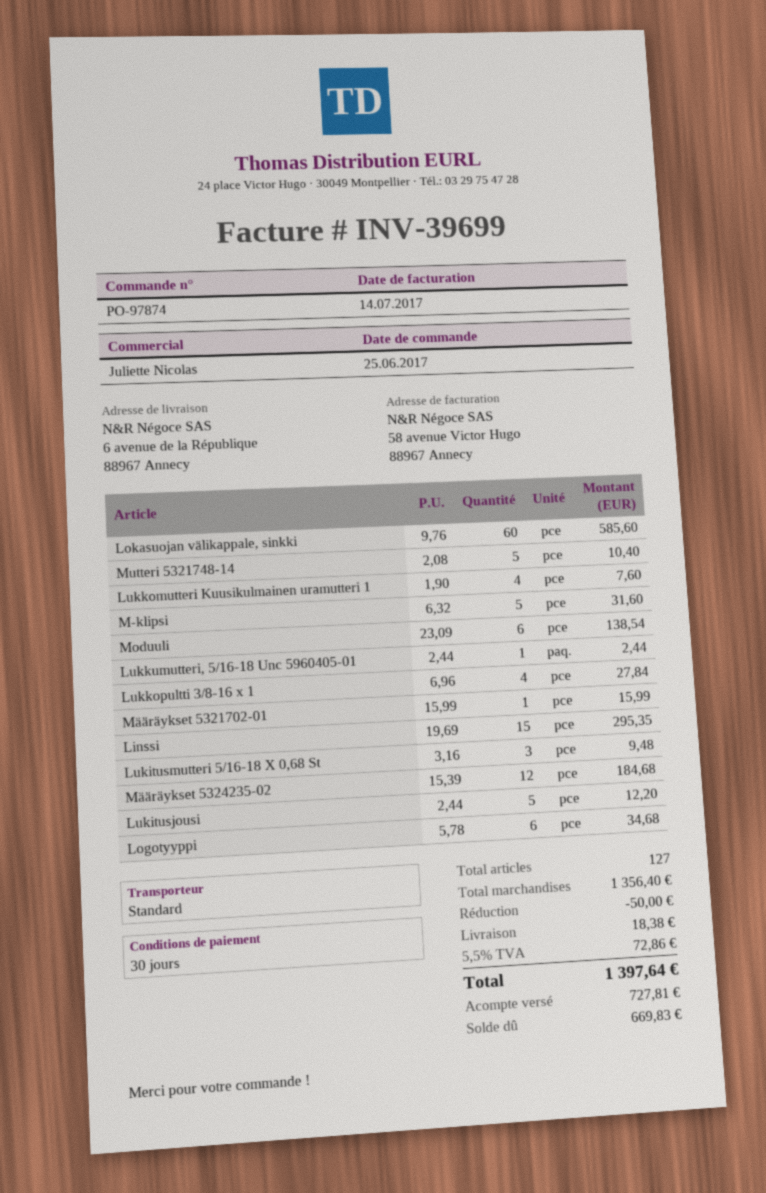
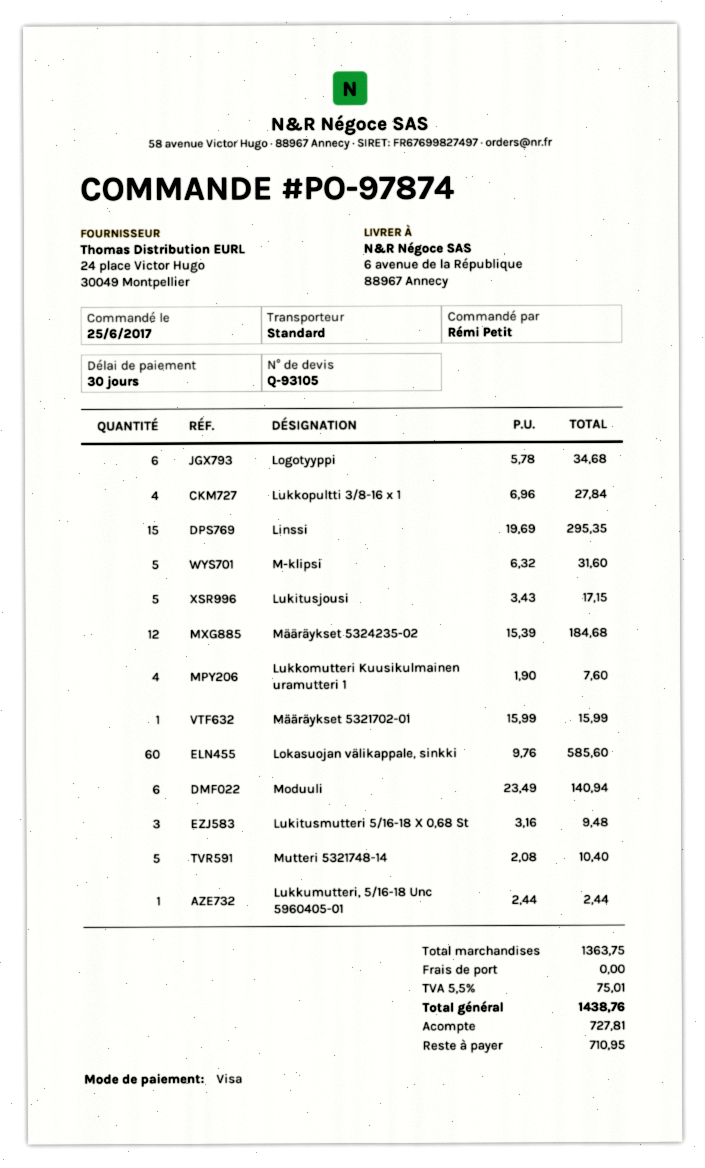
Moduuli: 6 x 23.09 = 138.54 -> 6 x 23.49 = 140.94
Lukitusjousi: 5 x 2.44 = 12.20 -> 5 x 3.43 = 17.15
subtotal: 1356.40 -> 1363.75
discount: 50.00 -> none
shipping: 18.38 -> 0.00
tax: 5.5% = 72.86 -> 5.5% = 75.01
total: 1397.64 -> 1438.76
balance: 669.83 -> 710.95

